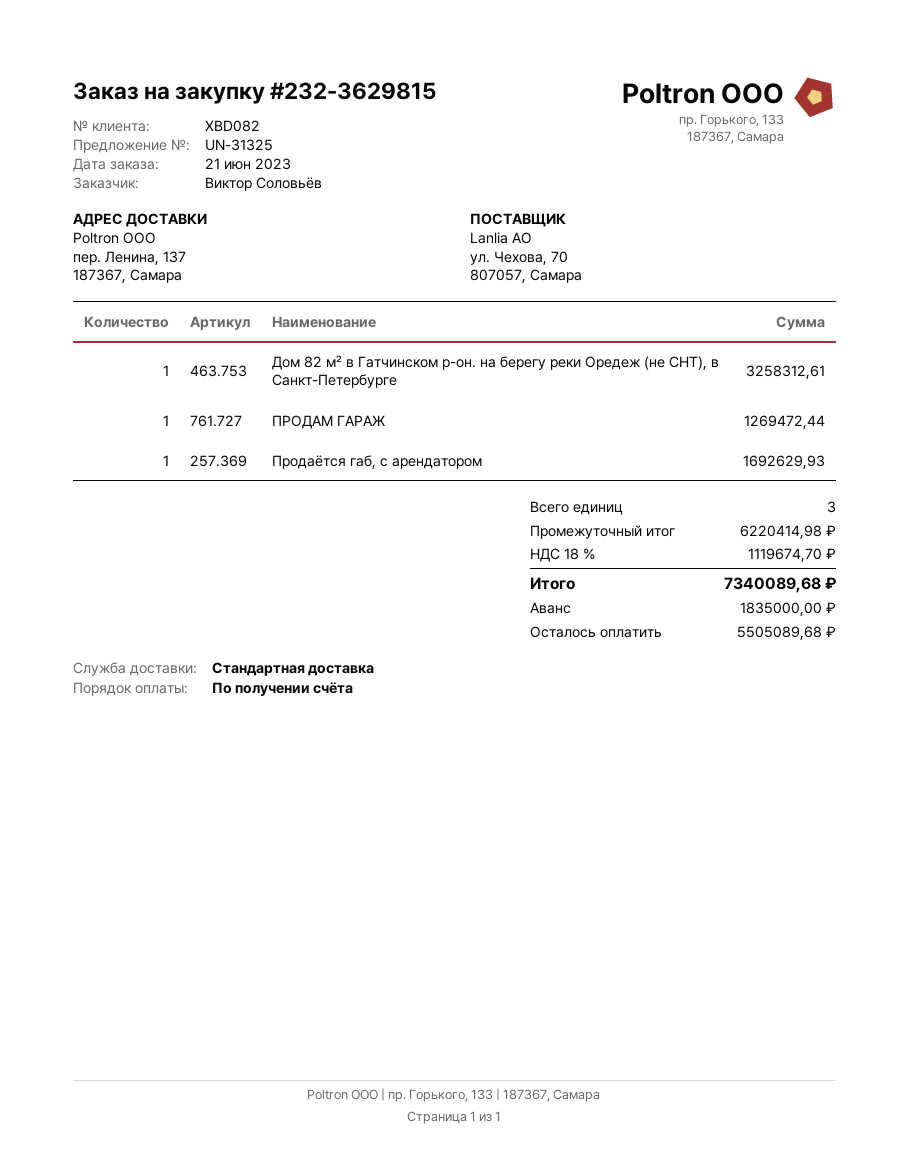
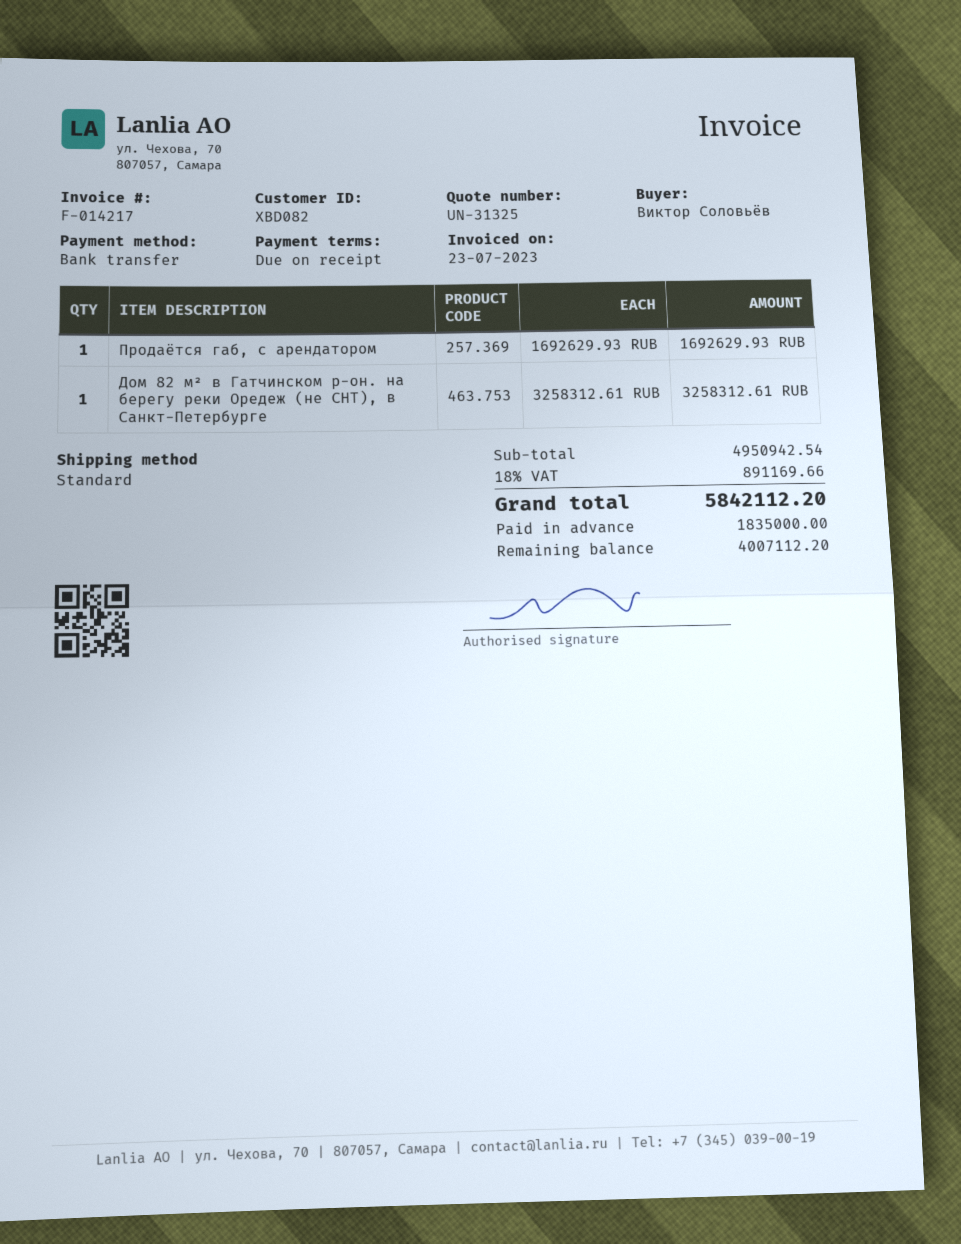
ПРОДАМ ГАРАЖ: 1 for 1269472.44 -> none
subtotal: 6220414.98 -> 4950942.54
tax: 18% = 1119674.70 -> 18% = 891169.66
total: 7340089.68 -> 5842112.20
balance: 5505089.68 -> 4007112.20

